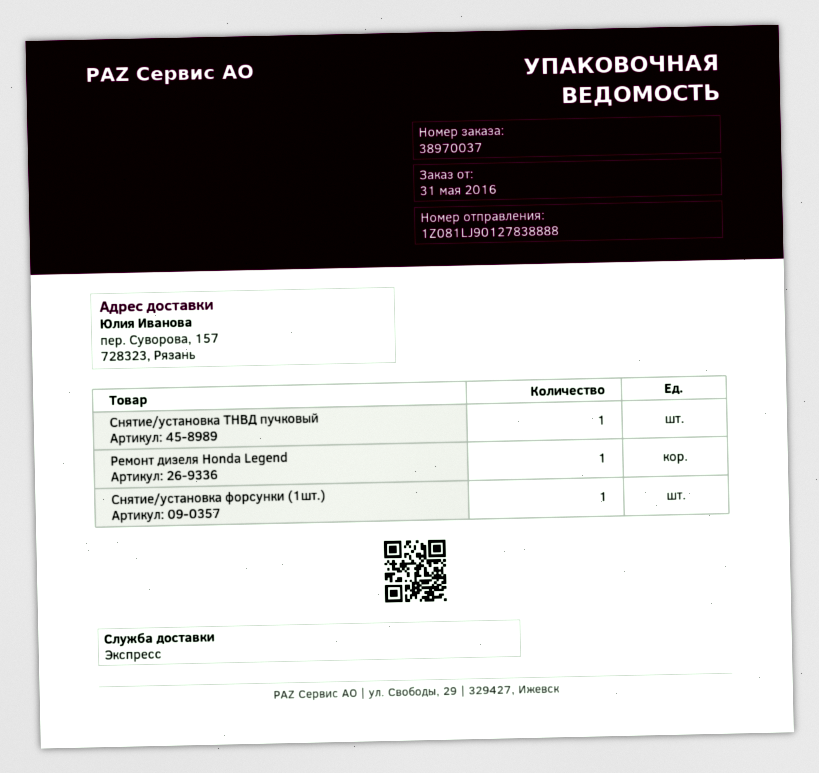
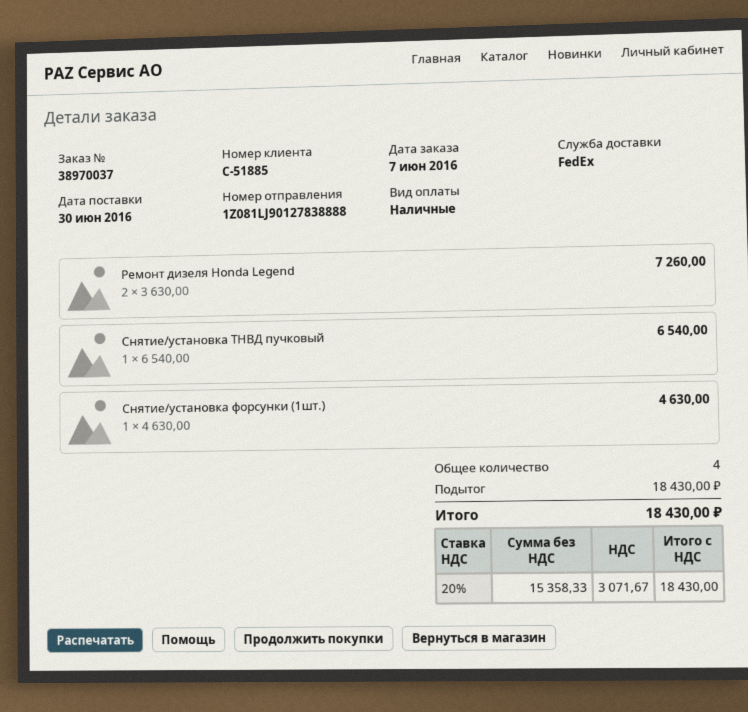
order date: 2016-05-31 -> 2016-06-07
shipping method: express -> FedEx
Ремонт дизеля Honda Legend: 1 -> 2

